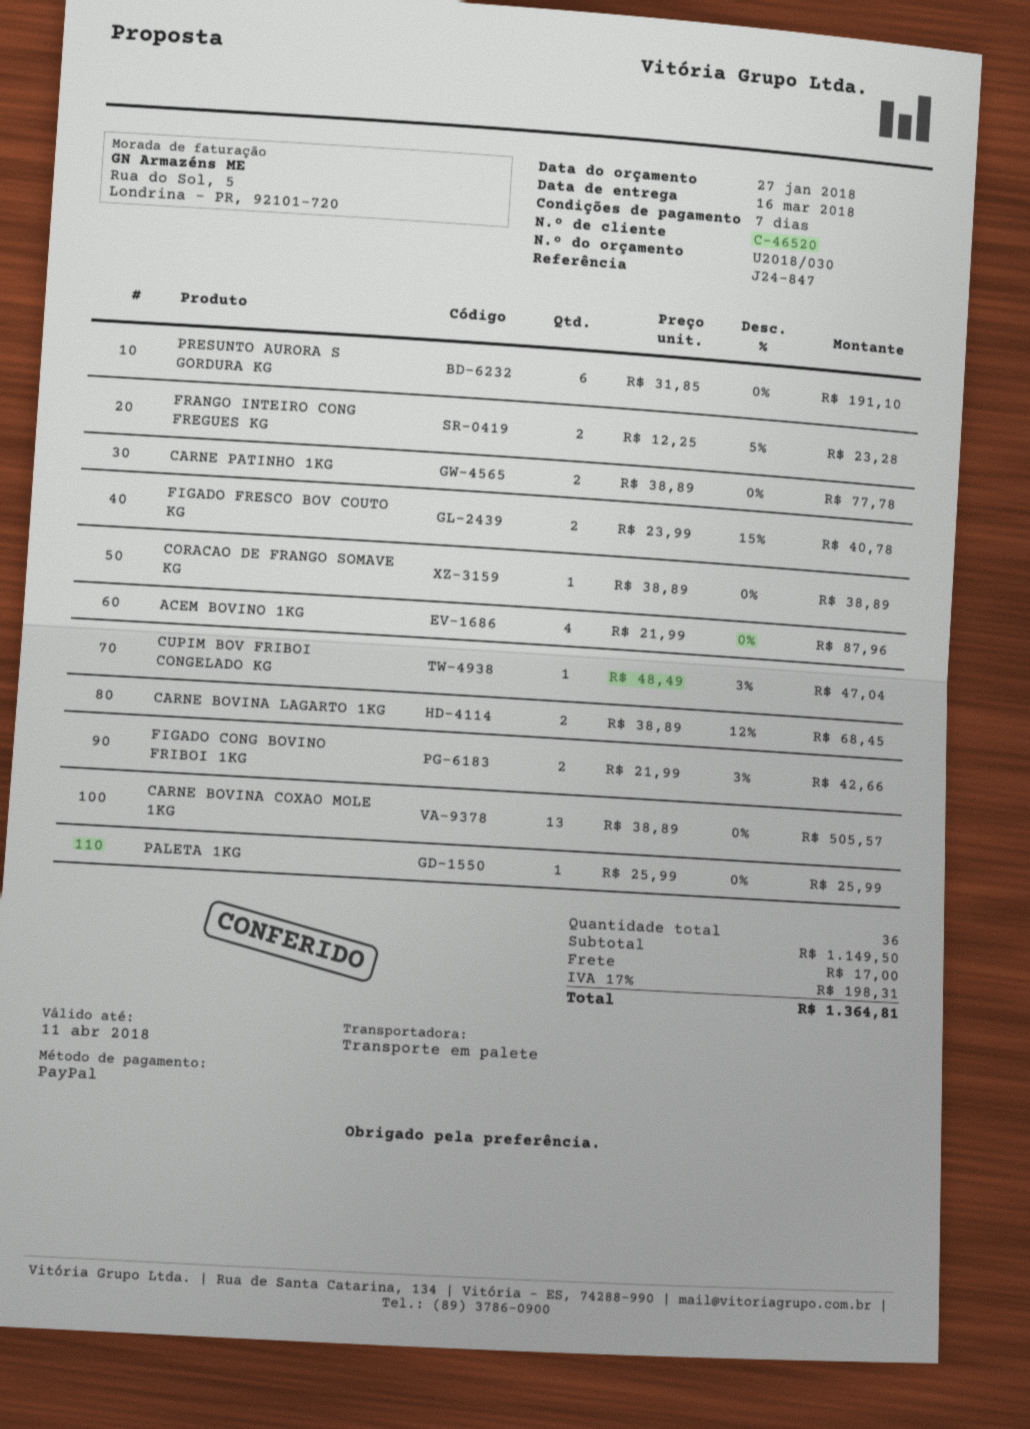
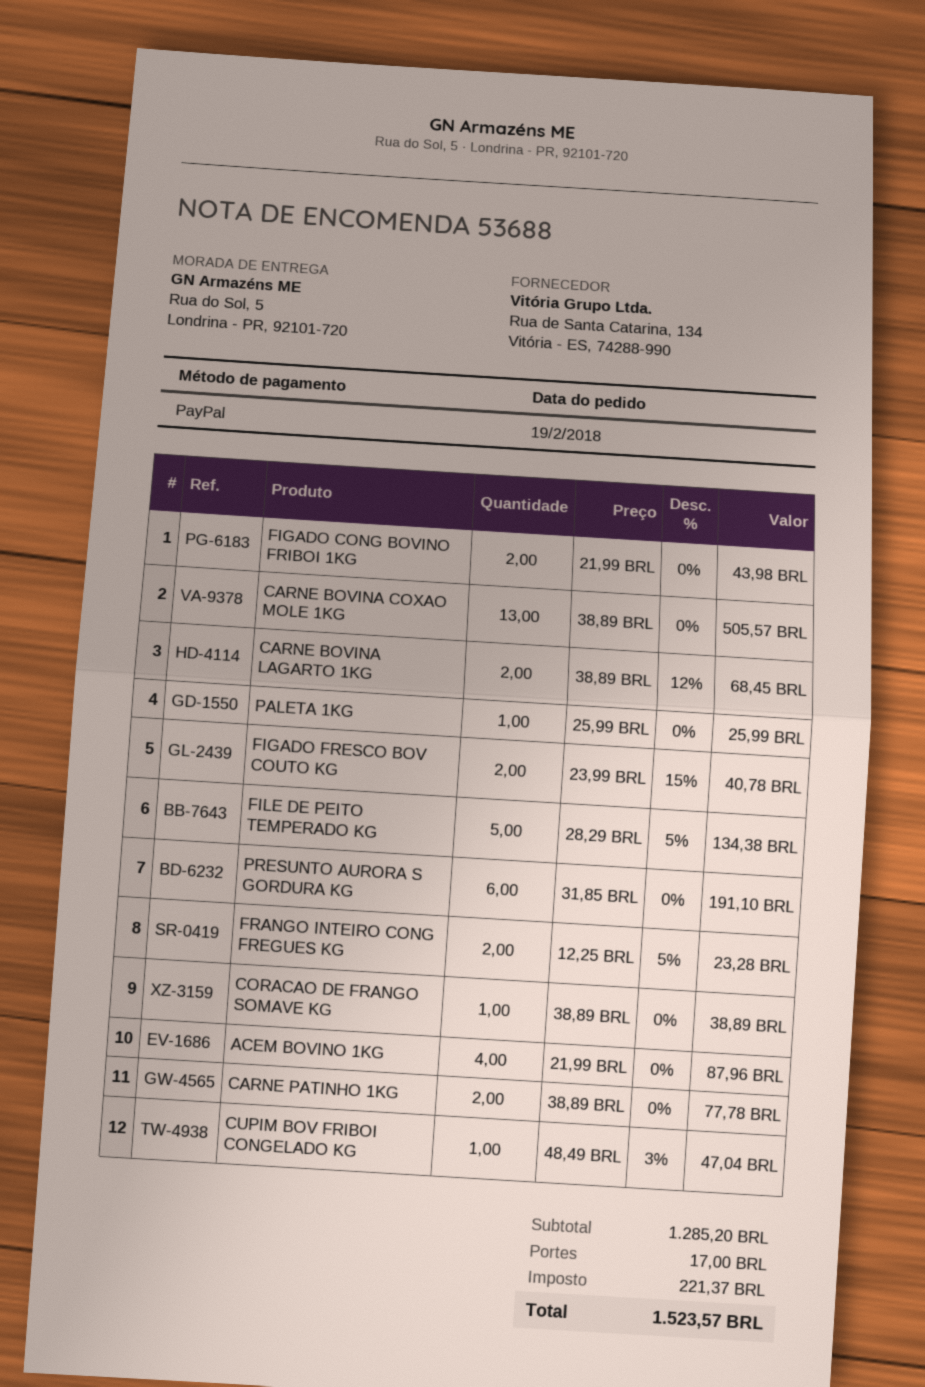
FIGADO CONG BOVINO FRIBOI 1KG: 2 x 21.99 - 3% = 42.66 -> 2 x 21.99 = 43.98
FILE DE PEITO TEMPERADO KG: none -> 5 x 28.29 - 5% = 134.38
subtotal: 1149.50 -> 1285.20
tax: 198.31 -> 221.37
total: 1364.81 -> 1523.57

